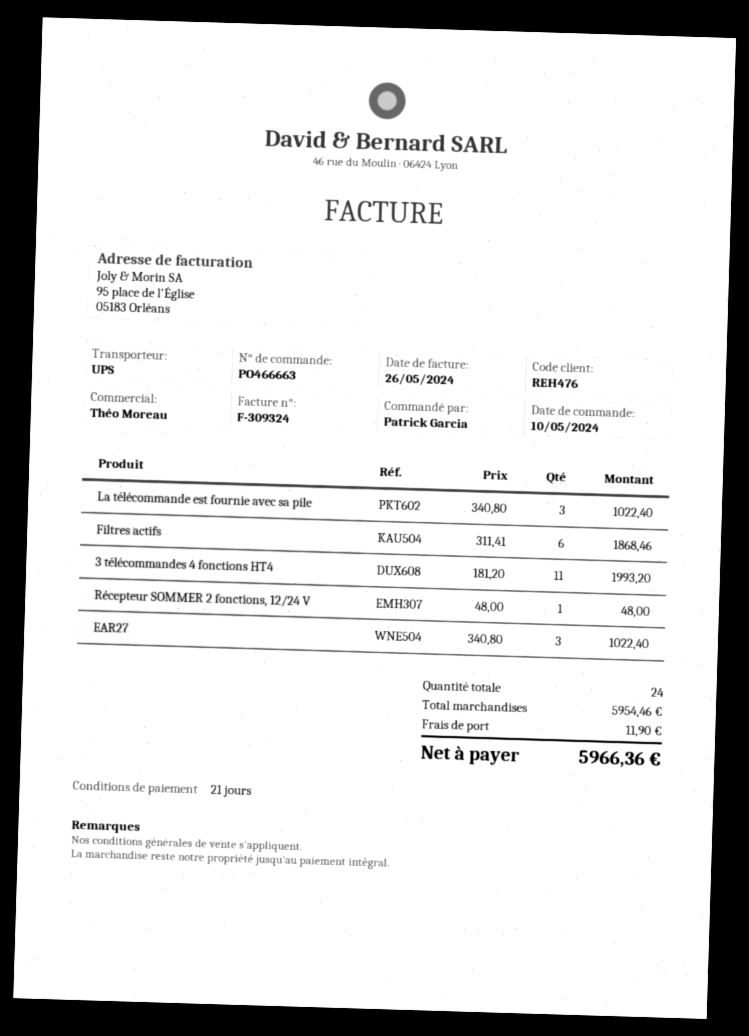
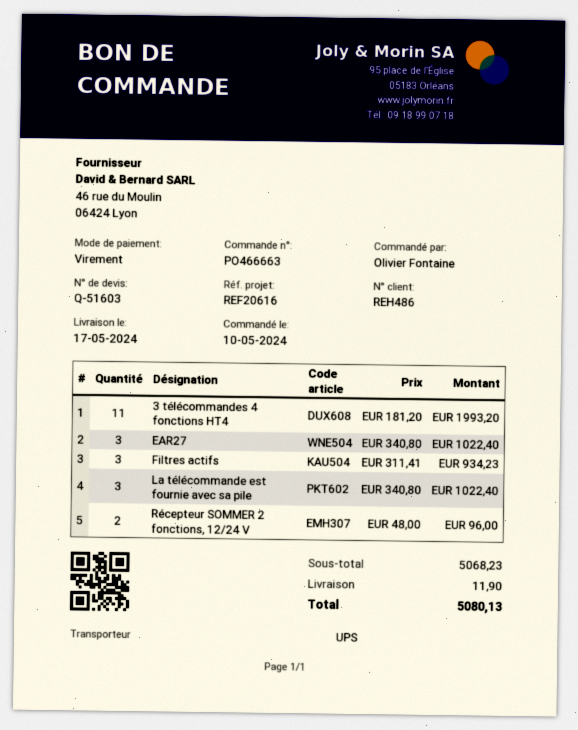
customer number: REH476 -> REH486
ordered by: Patrick Garcia -> Olivier Fontaine
Filtres actifs: 6 x 311.41 = 1868.46 -> 3 x 311.41 = 934.23
Récepteur SOMMER 2 fonctions, 12/24 V: 1 x 48.00 = 48.00 -> 2 x 48.00 = 96.00
subtotal: 5954.46 -> 5068.23
total: 5966.36 -> 5080.13

